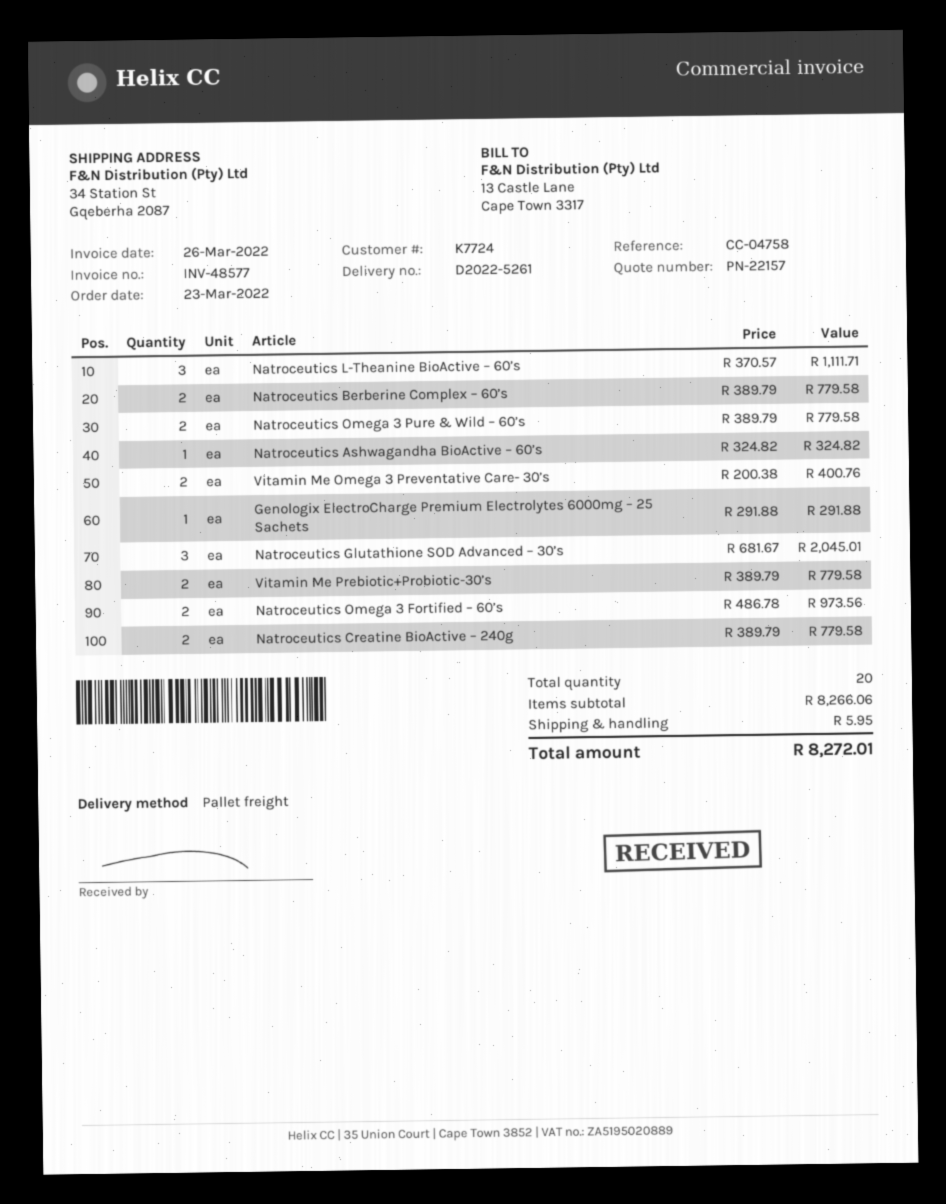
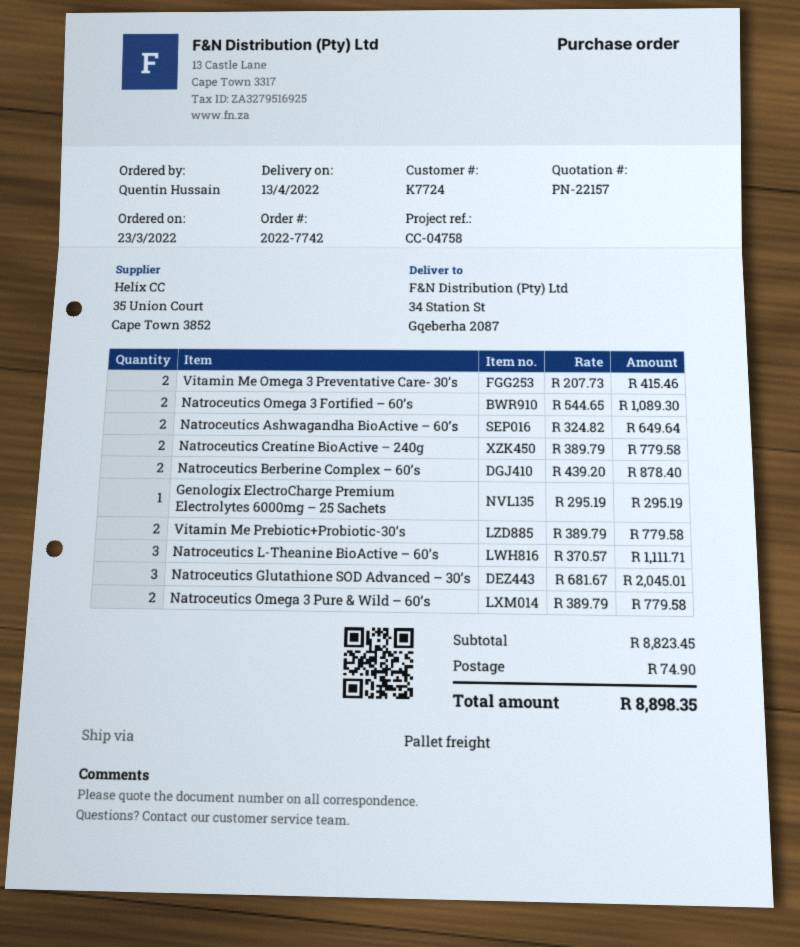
Natroceutics Berberine Complex – 60’s: 2 x 389.79 = 779.58 -> 2 x 439.20 = 878.40
Natroceutics Ashwagandha BioActive – 60’s: 1 x 324.82 = 324.82 -> 2 x 324.82 = 649.64
Vitamin Me Omega 3 Preventative Care- 30’s: 2 x 200.38 = 400.76 -> 2 x 207.73 = 415.46
Genologix ElectroCharge Premium Electrolytes 6000mg – 25 Sachets: 1 x 291.88 = 291.88 -> 1 x 295.19 = 295.19
Natroceutics Omega 3 Fortified – 60’s: 2 x 486.78 = 973.56 -> 2 x 544.65 = 1089.30
subtotal: 8266.06 -> 8823.45
shipping: 5.95 -> 74.90
total: 8272.01 -> 8898.35

